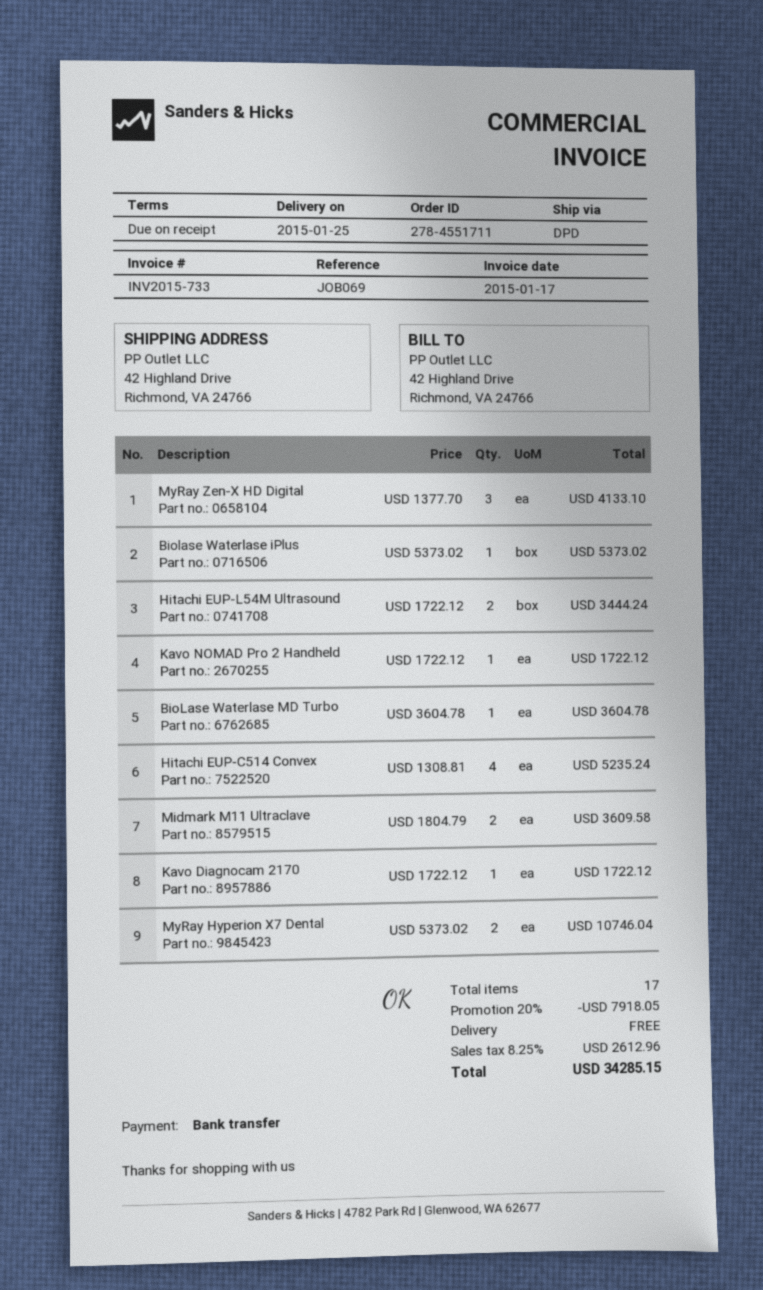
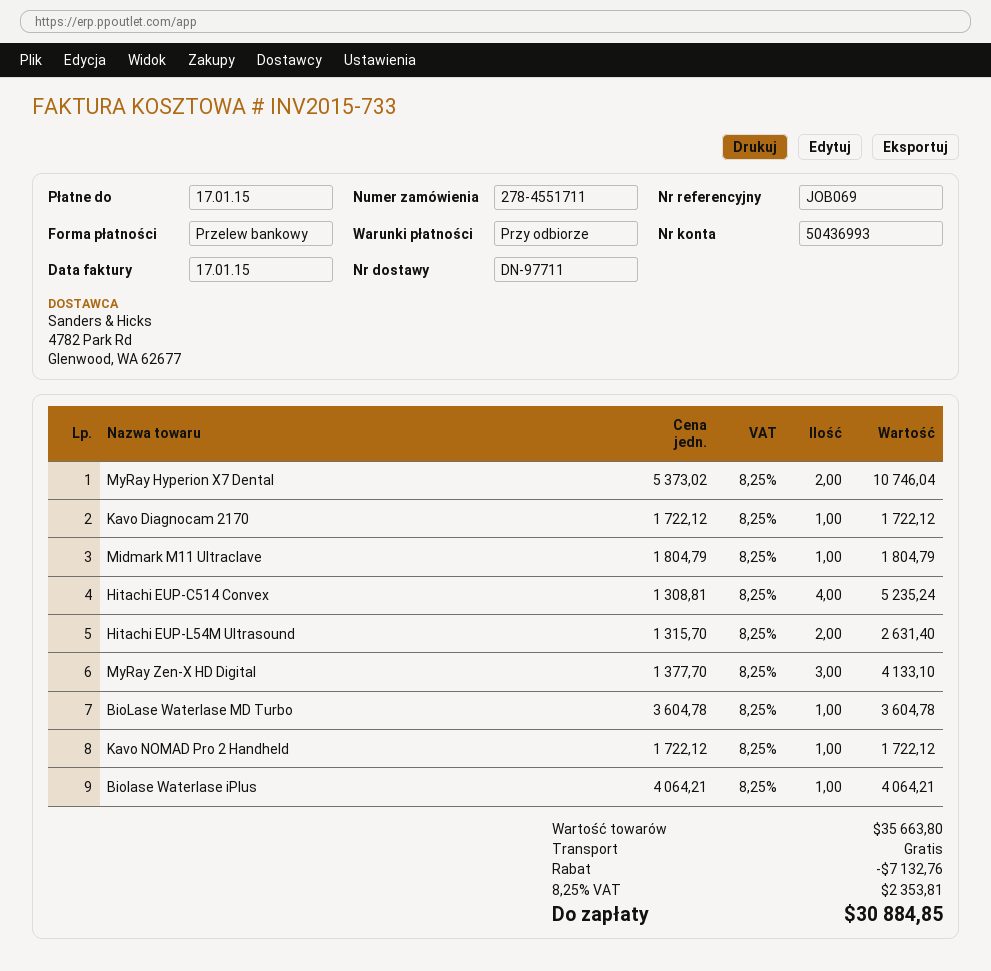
Biolase Waterlase iPlus: 1 x 5373.02 = 5373.02 -> 1 x 4064.21 = 4064.21
Hitachi EUP-L54M Ultrasound: 2 x 1722.12 = 3444.24 -> 2 x 1315.70 = 2631.40
Midmark M11 Ultraclave: 2 x 1804.79 = 3609.58 -> 1 x 1804.79 = 1804.79
discount: 7918.05 -> 7132.76
tax: 8.25% = 2612.96 -> 8.25% = 2353.81
total: 34285.15 -> 30884.85

